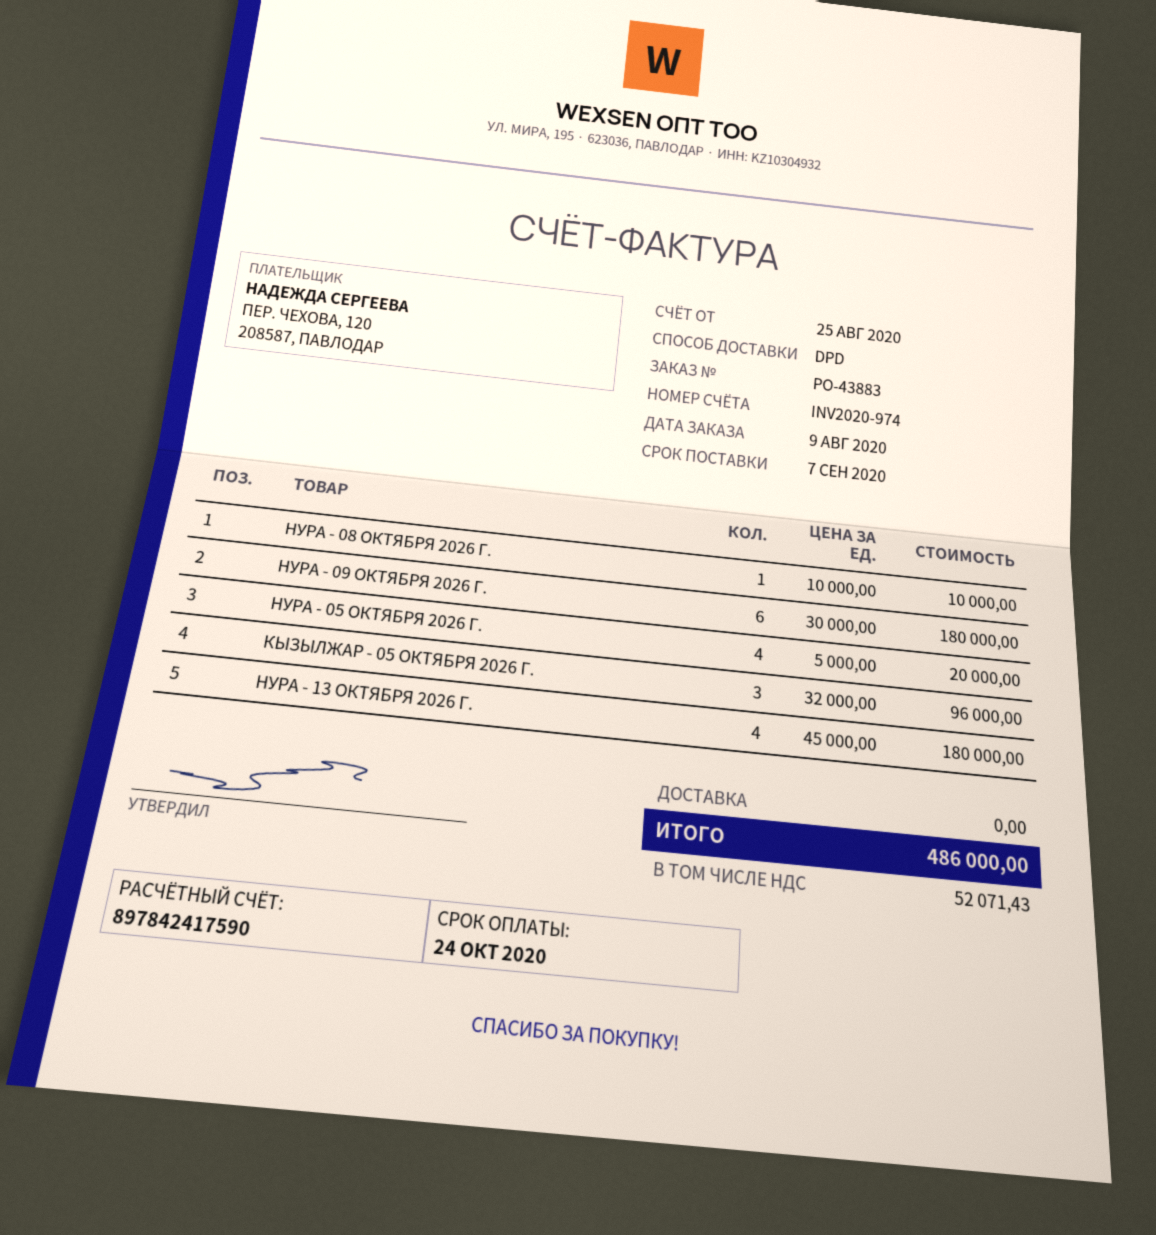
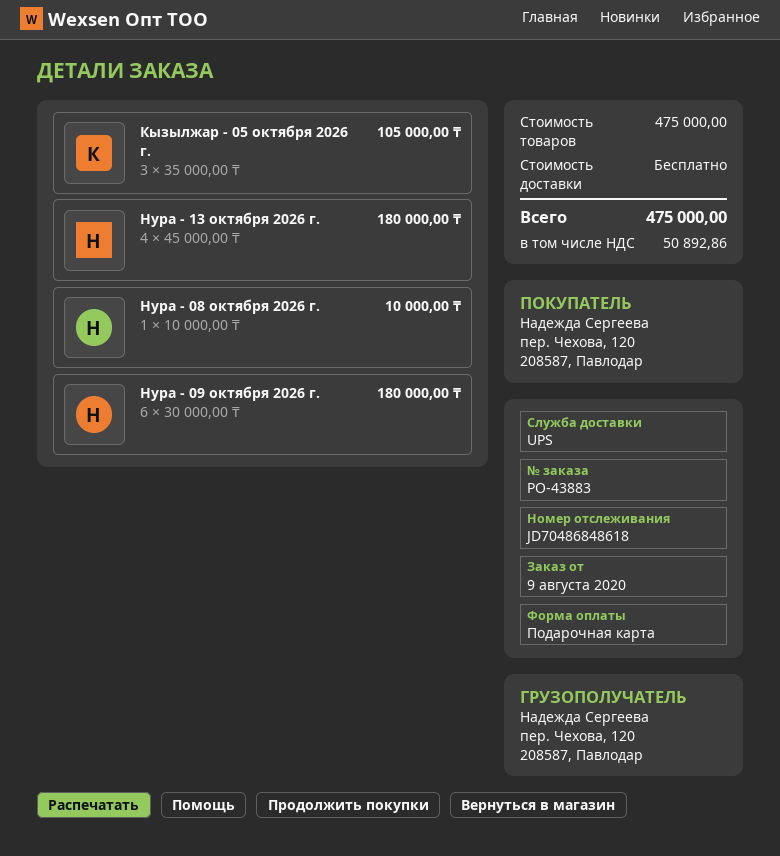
shipping method: DPD -> UPS
НУРА - 05 ОКТЯБРЯ 2026 Г.: 4 x 5000.00 = 20000.00 -> none
КЫЗЫЛЖАР - 05 ОКТЯБРЯ 2026 Г.: 3 x 32000.00 = 96000.00 -> 3 x 35000.00 = 105000.00
tax: 52071.43 -> 50892.86
total: 486000.00 -> 475000.00

